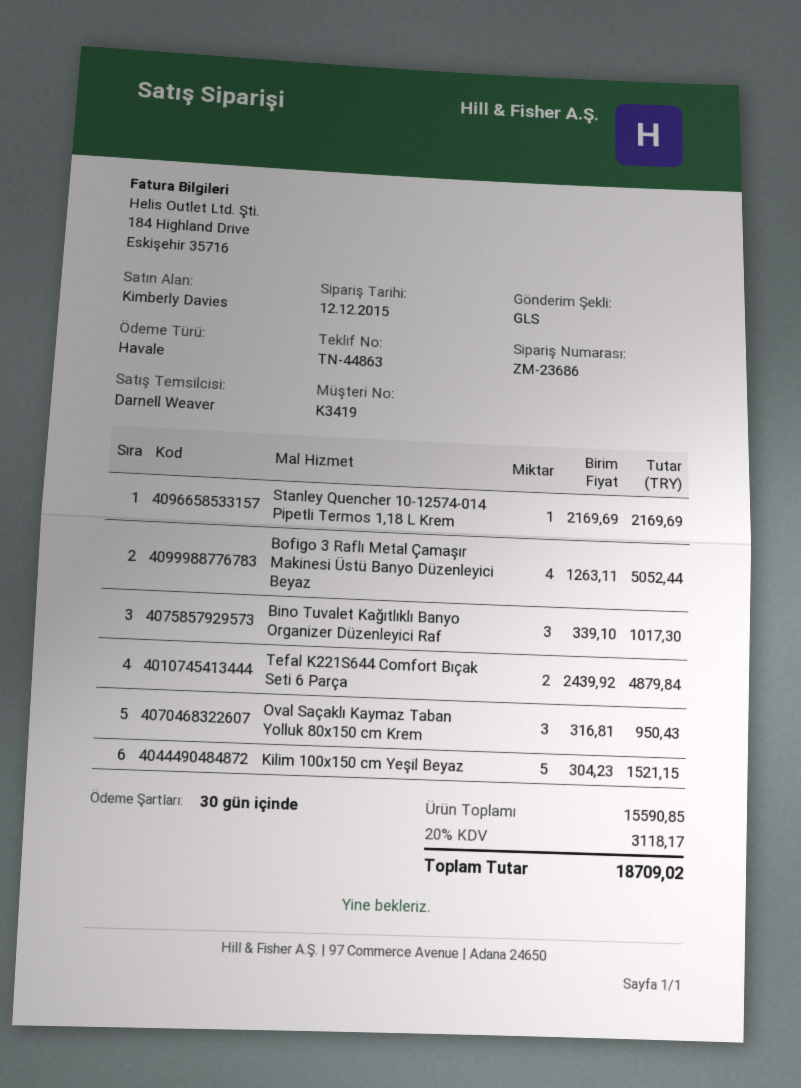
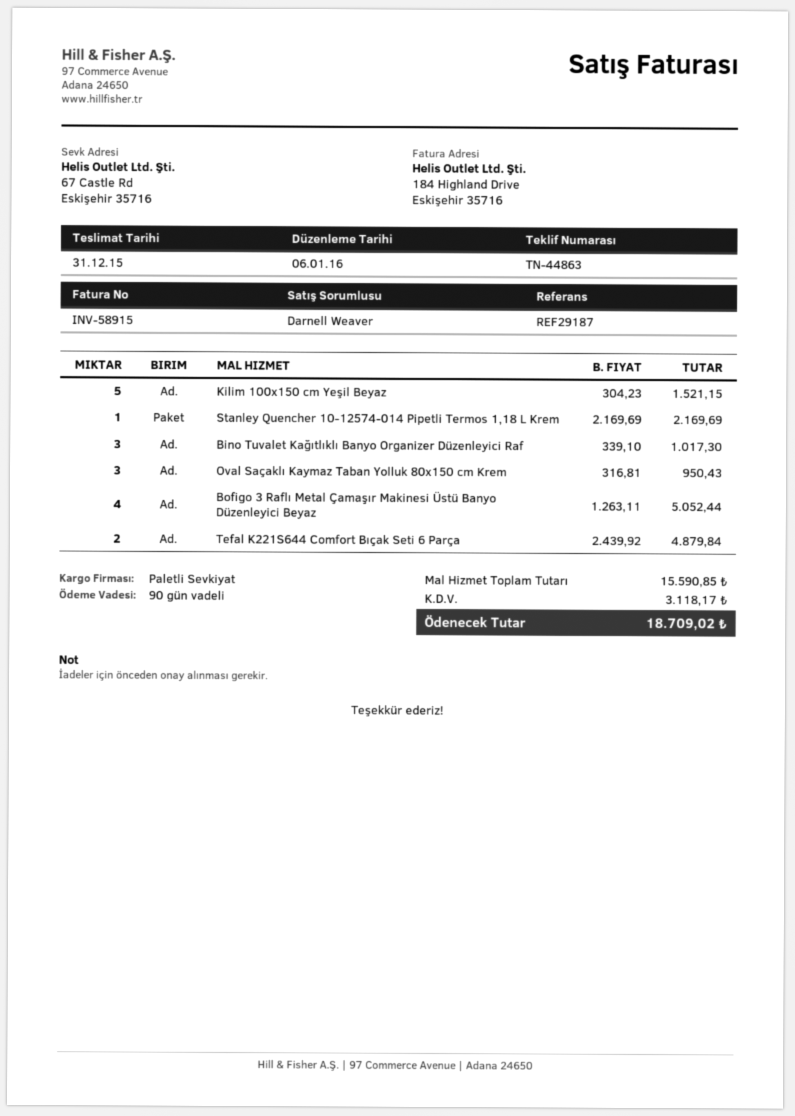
payment terms: 30 days -> 90 days
shipping method: GLS -> pallet freight

